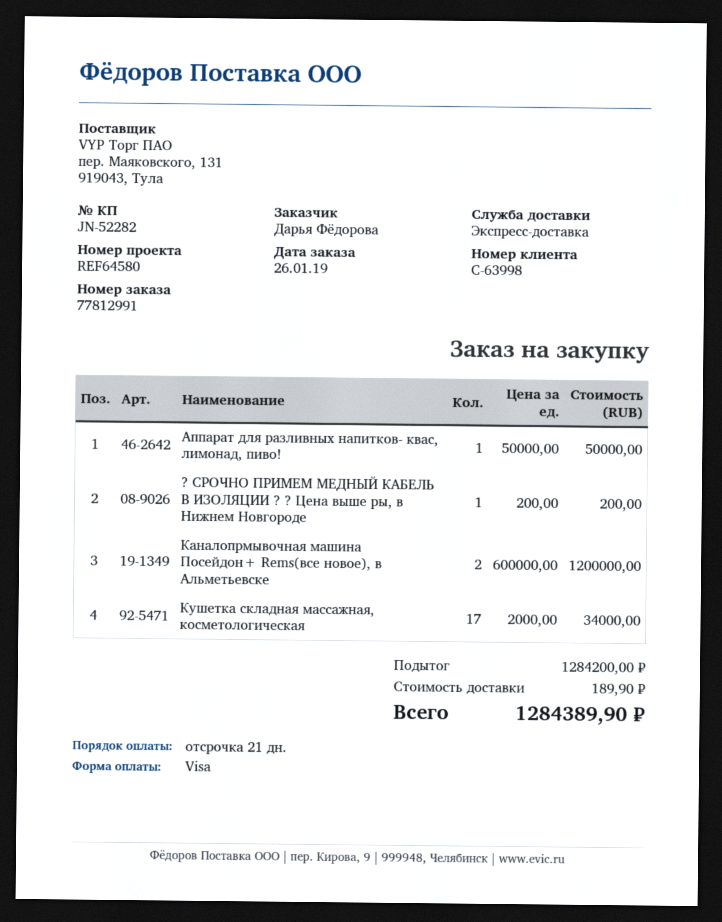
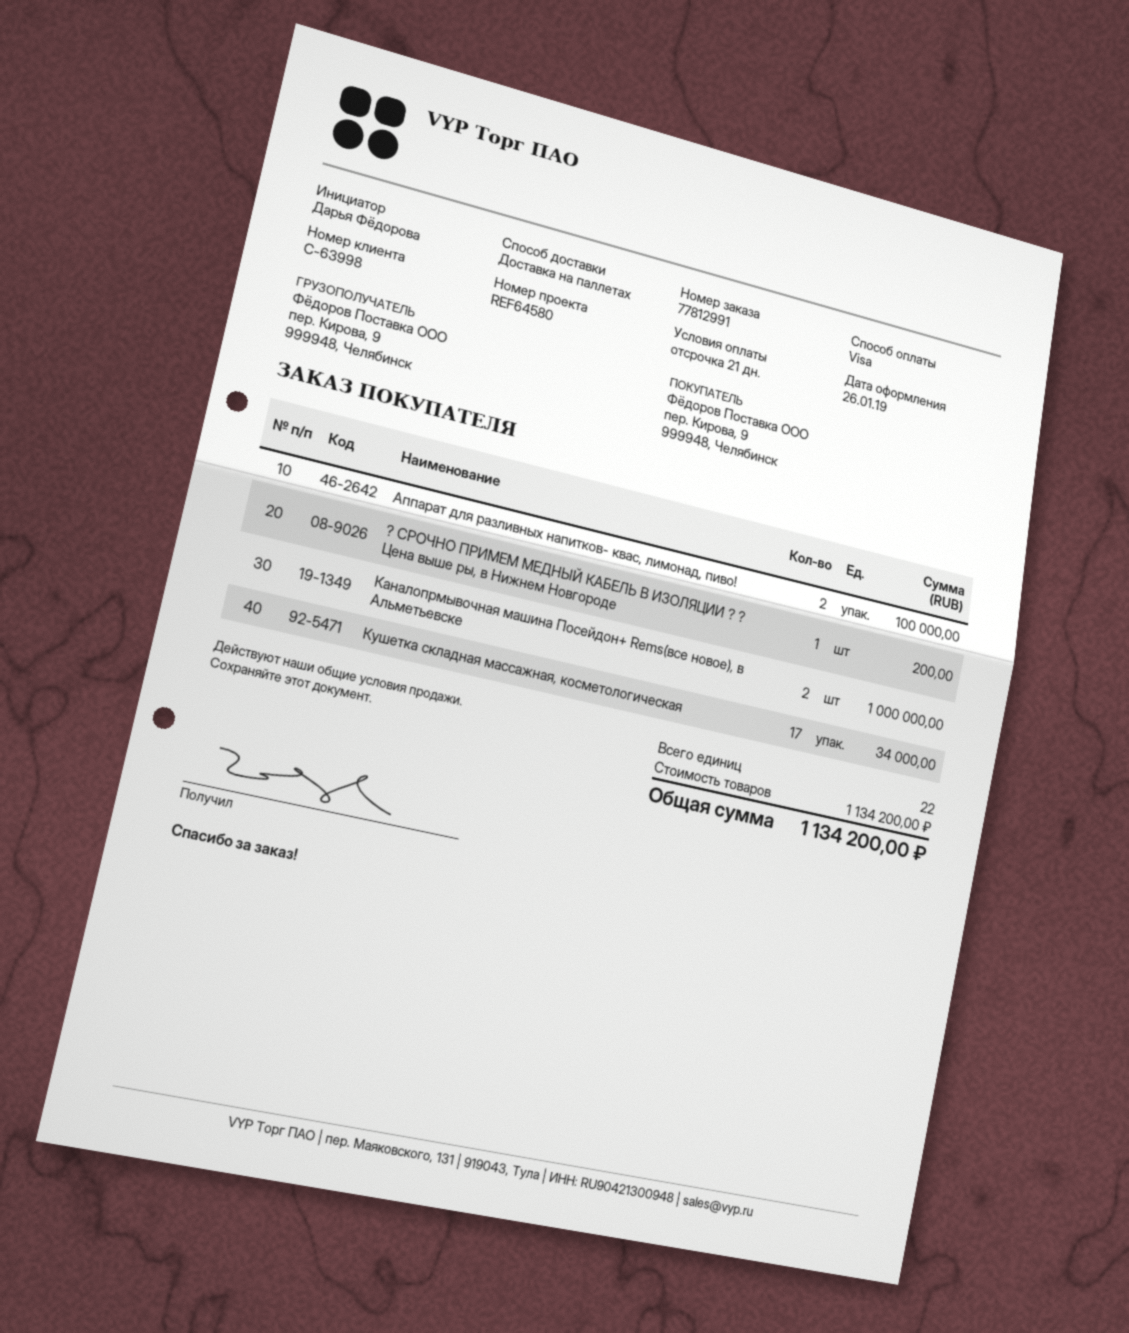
shipping method: express -> pallet freight
Аппарат для разливных напитков- квас, лимонад, пиво!: 1 for 50000.00 -> 2 for 100000.00
Каналопрмывочная машина Посейдон+ Rems(все новое), в Альметьевске: 2 for 1200000.00 -> 2 for 1000000.00
subtotal: 1284200.00 -> 1134200.00
shipping: 189.90 -> none
total: 1284389.90 -> 1134200.00

